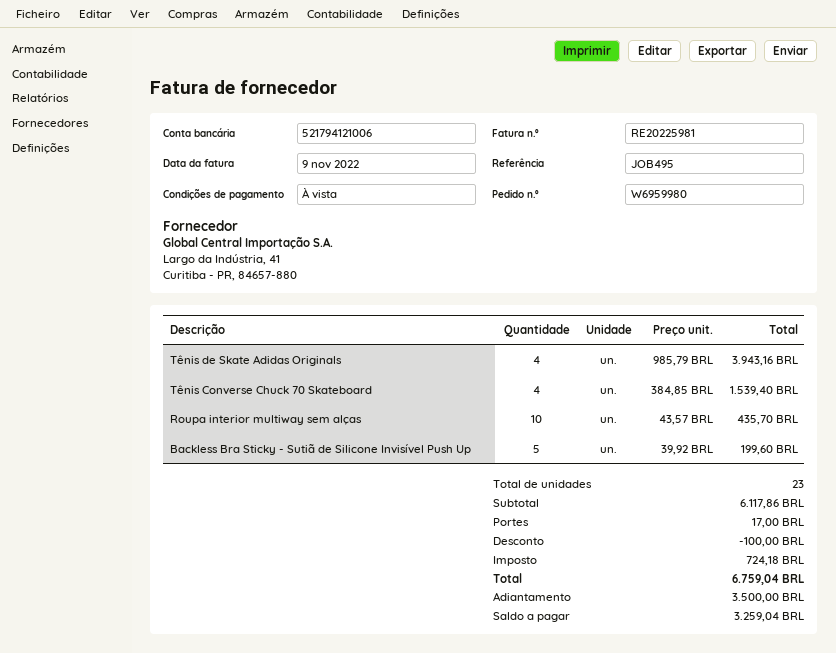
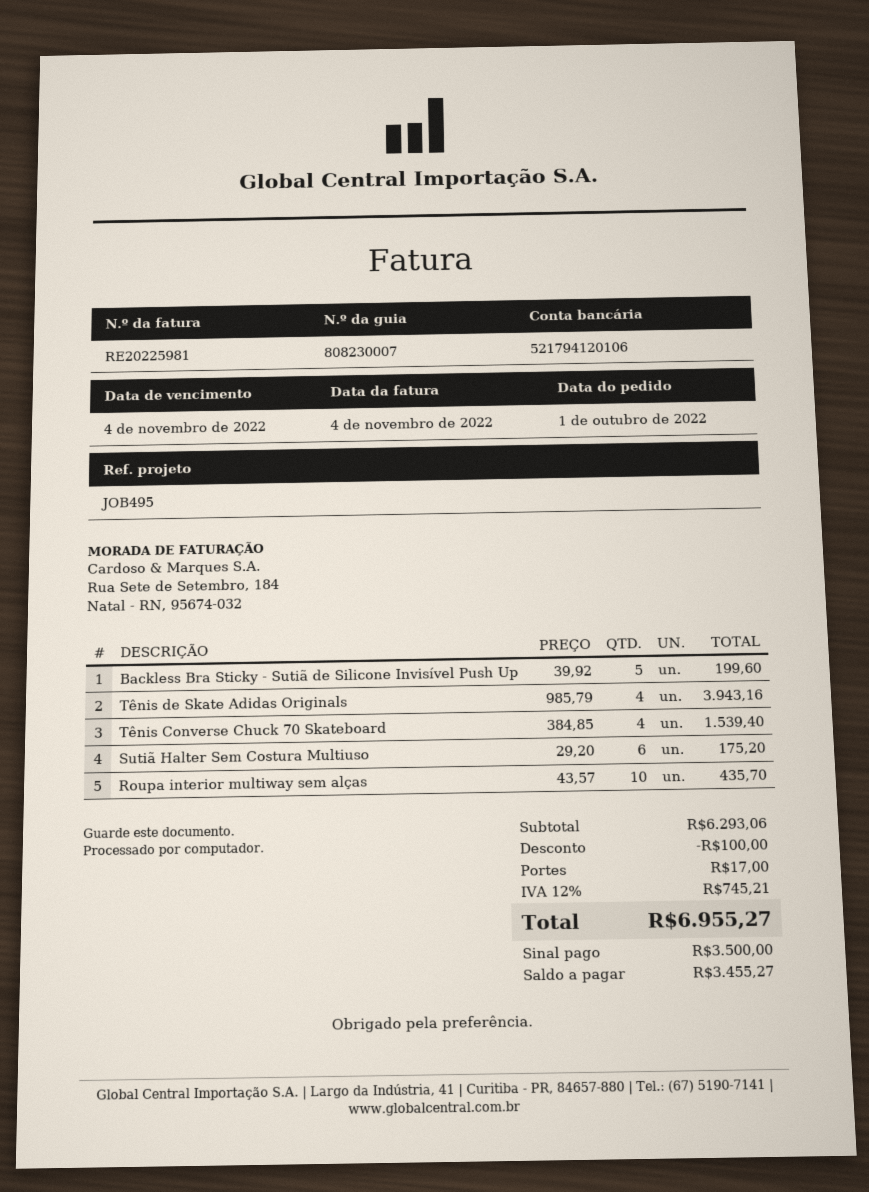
invoice date: 2022-11-09 -> 2022-11-04
bank account: 521794121006 -> 521794120106
Sutiã Halter Sem Costura Multiuso: none -> 6 x 29.20 = 175.20
subtotal: 6117.86 -> 6293.06
tax: 724.18 -> 745.21
total: 6759.04 -> 6955.27
balance: 3259.04 -> 3455.27

